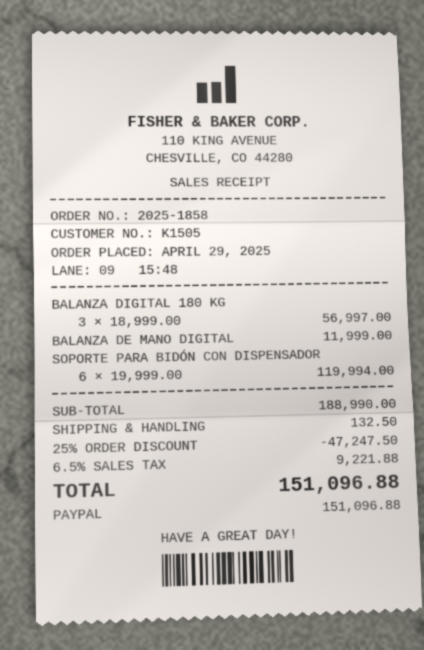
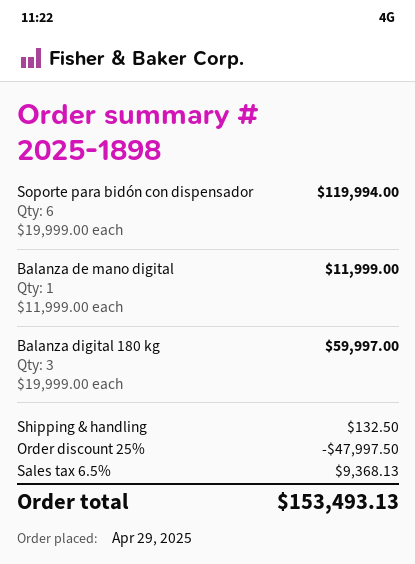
order number: 2025-1858 -> 2025-1898
BALANZA DIGITAL 180 KG: 3 x 18999.00 = 56997.00 -> 3 x 19999.00 = 59997.00
discount: 25% = 47247.50 -> 25% = 47997.50
tax: 6.5% = 9221.88 -> 6.5% = 9368.13
total: 151096.88 -> 153493.13

